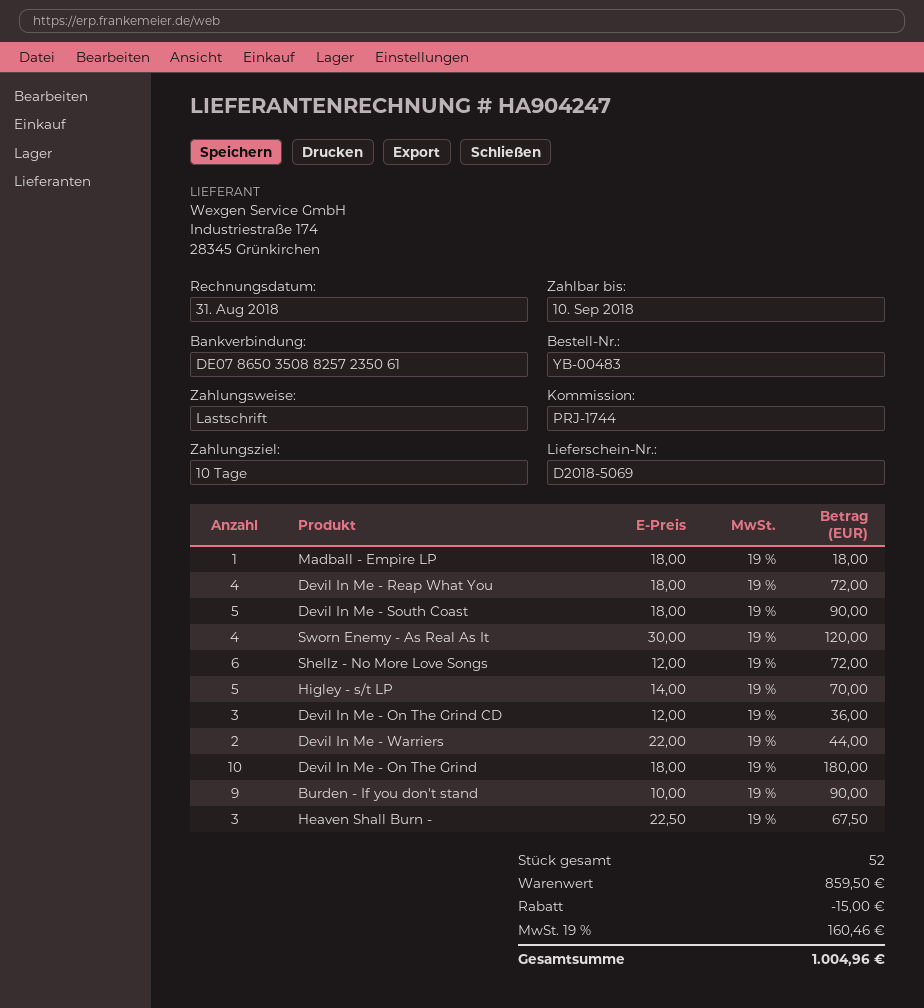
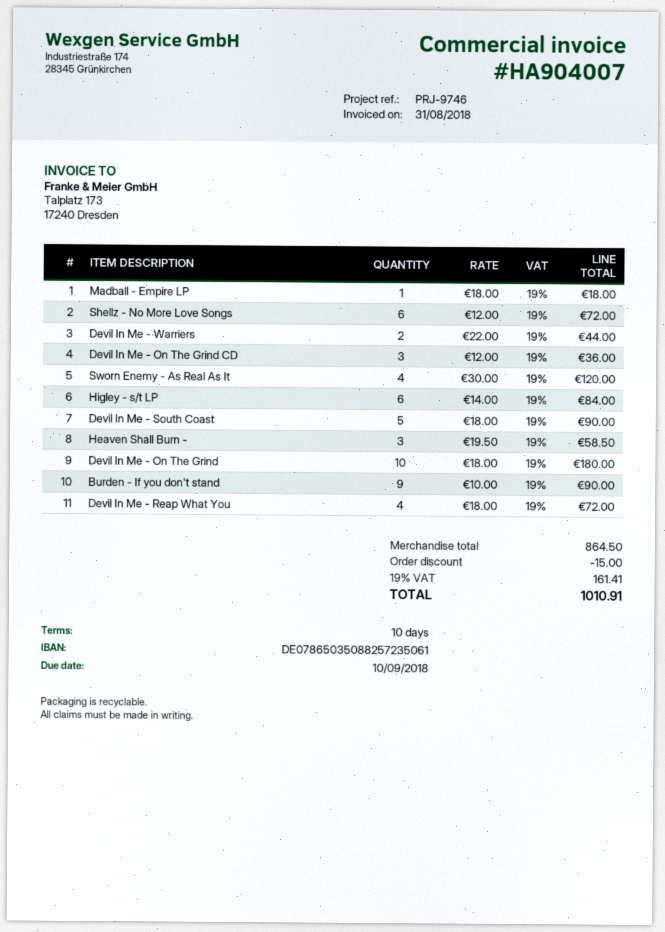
invoice number: HA904247 -> HA904007
reference: PRJ-1744 -> PRJ-9746
Higley - s/t LP: 5 x 14.00 = 70.00 -> 6 x 14.00 = 84.00
Heaven Shall Burn -: 3 x 22.50 = 67.50 -> 3 x 19.50 = 58.50
subtotal: 859.50 -> 864.50
tax: 19% = 160.46 -> 19% = 161.41
total: 1004.96 -> 1010.91

